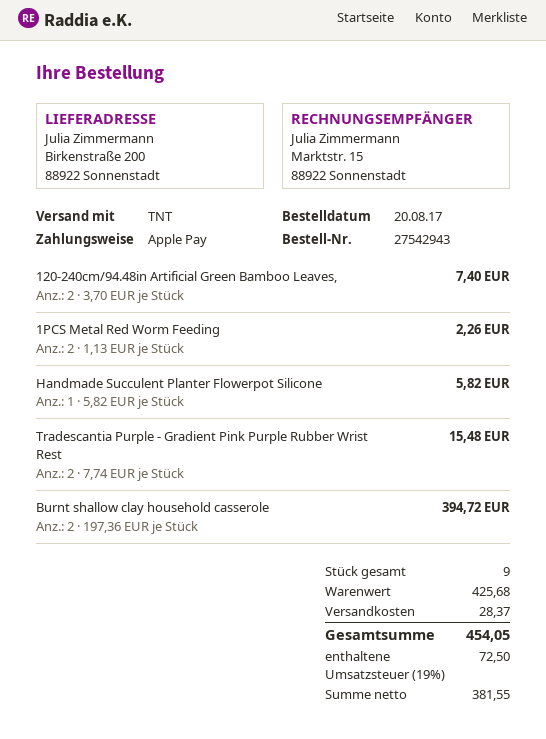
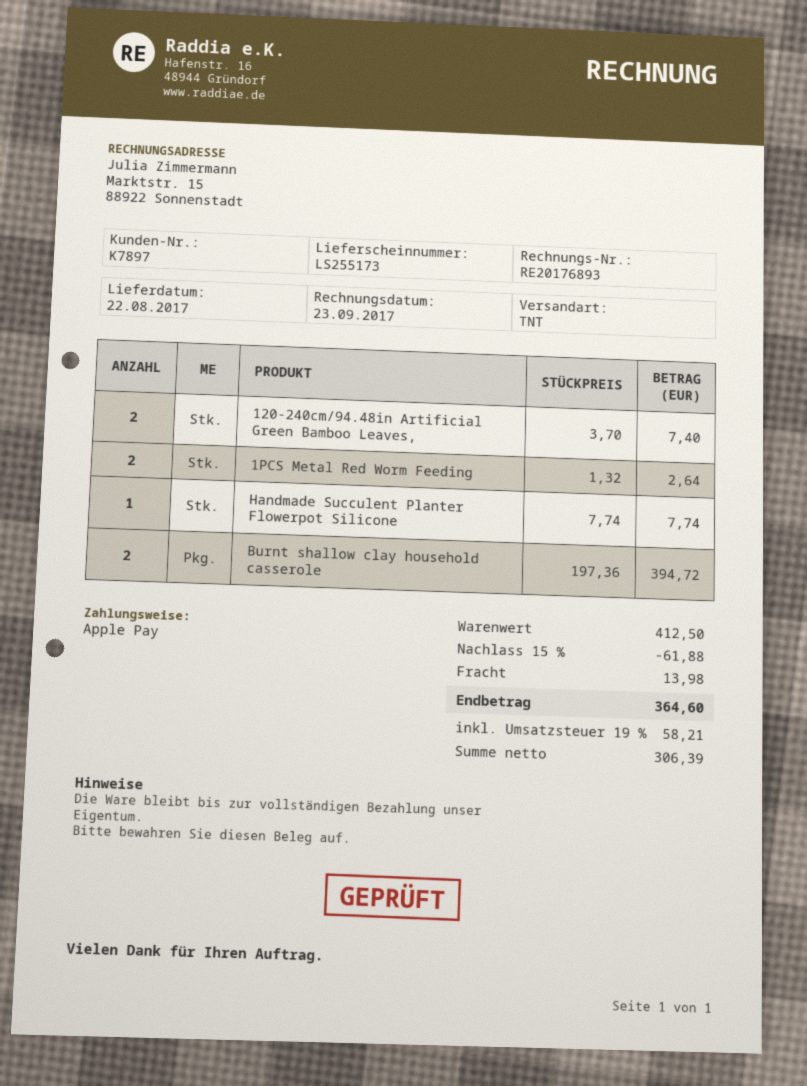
1PCS Metal Red Worm Feeding: 2 x 1.13 = 2.26 -> 2 x 1.32 = 2.64
Handmade Succulent Planter Flowerpot Silicone: 1 x 5.82 = 5.82 -> 1 x 7.74 = 7.74
Tradescantia Purple - Gradient Pink Purple Rubber Wrist Rest: 2 x 7.74 = 15.48 -> none
subtotal: 425.68 -> 412.50
discount: none -> 15% = 61.88
shipping: 28.37 -> 13.98
net: 381.55 -> 306.39
tax: 19% = 72.50 -> 19% = 58.21
total: 454.05 -> 364.60

